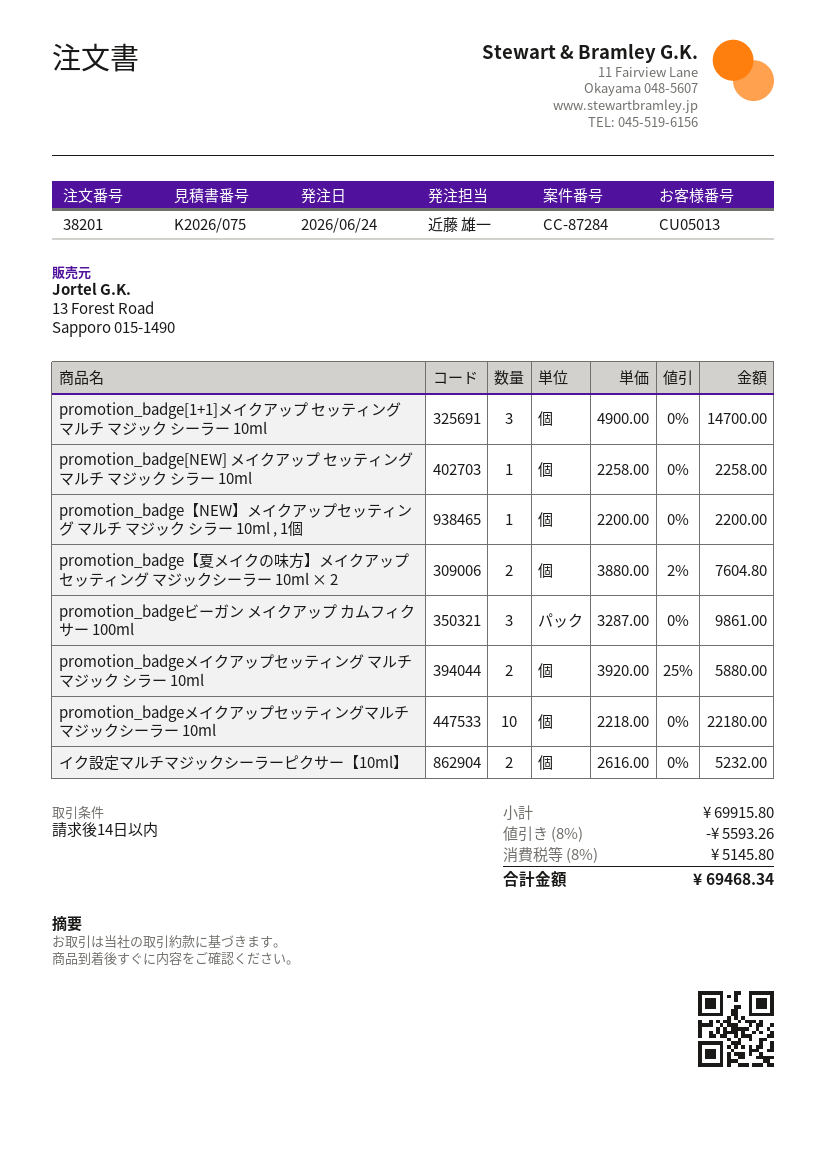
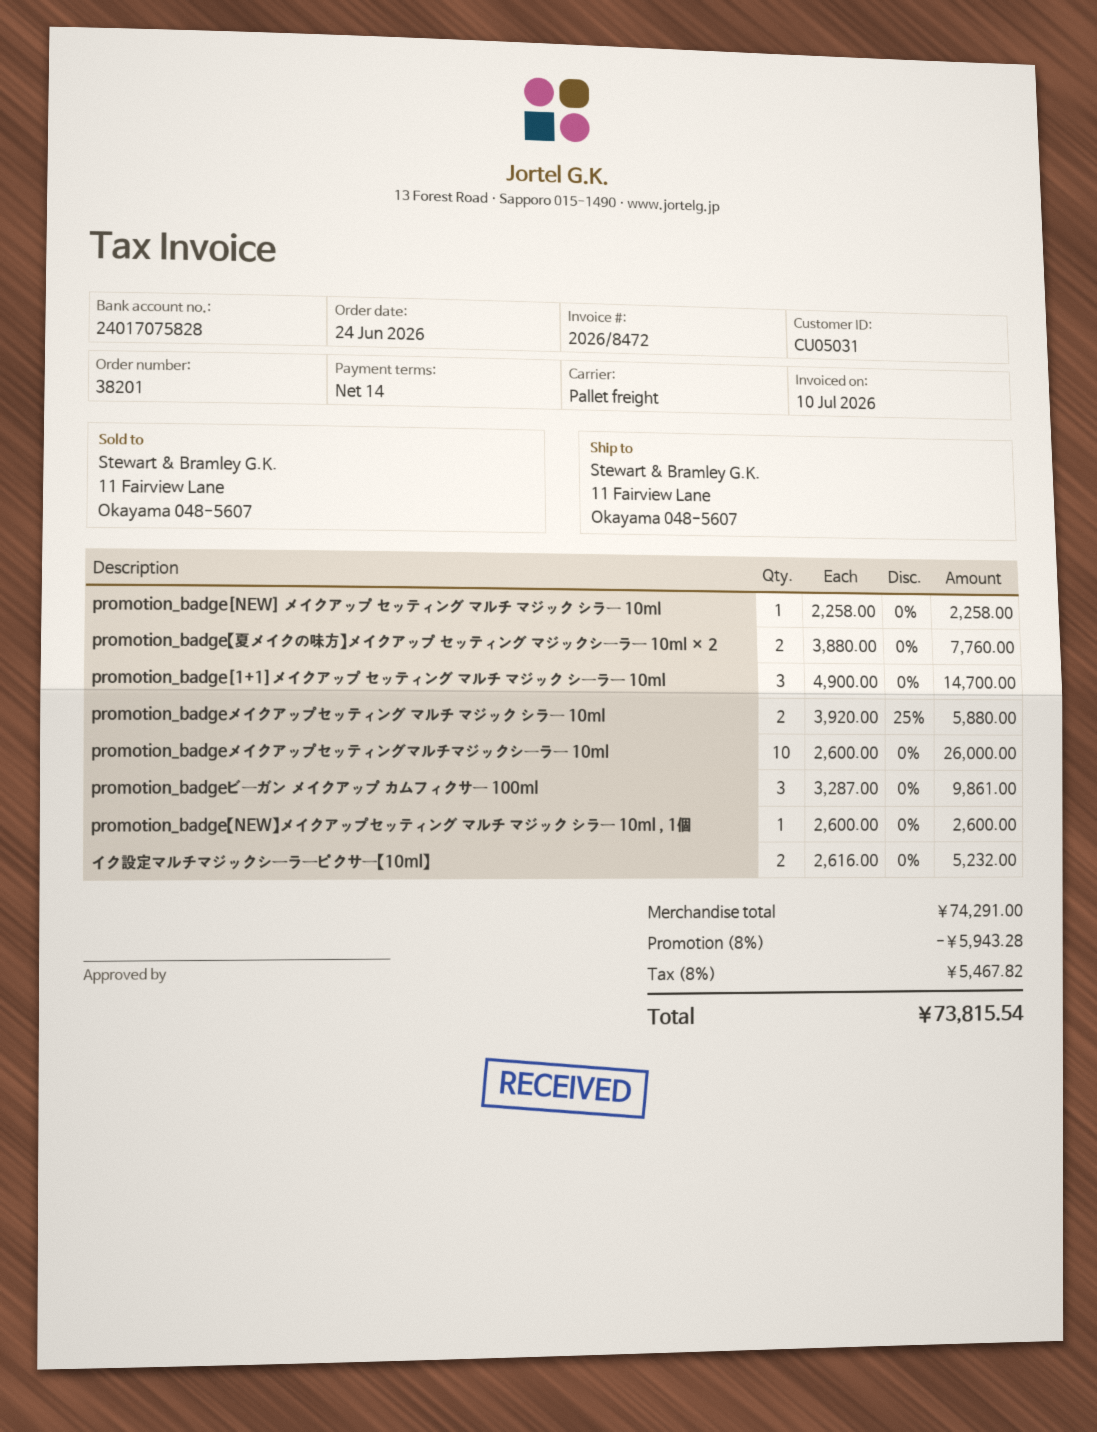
customer number: CU05013 -> CU05031
promotion_badge【NEW】メイクアップセッティング マルチ マジック シラー 10ml , 1個: 1 x 2200.00 = 2200.00 -> 1 x 2600.00 = 2600.00
promotion_badge【夏メイクの味方】メイクアップ セッティング マジックシーラー 10ml × 2: 2 x 3880.00 - 2% = 7604.80 -> 2 x 3880.00 = 7760.00
promotion_badgeメイクアップセッティングマルチマジックシーラー 10ml: 10 x 2218.00 = 22180.00 -> 10 x 2600.00 = 26000.00
subtotal: 69915.80 -> 74291.00
discount: 8% = 5593.26 -> 8% = 5943.28
tax: 8% = 5145.80 -> 8% = 5467.82
total: 69468.34 -> 73815.54

